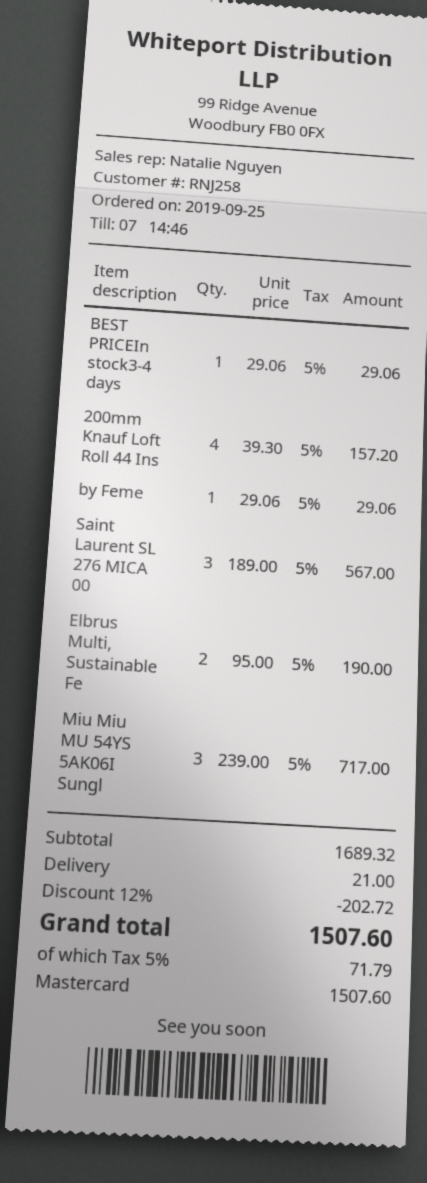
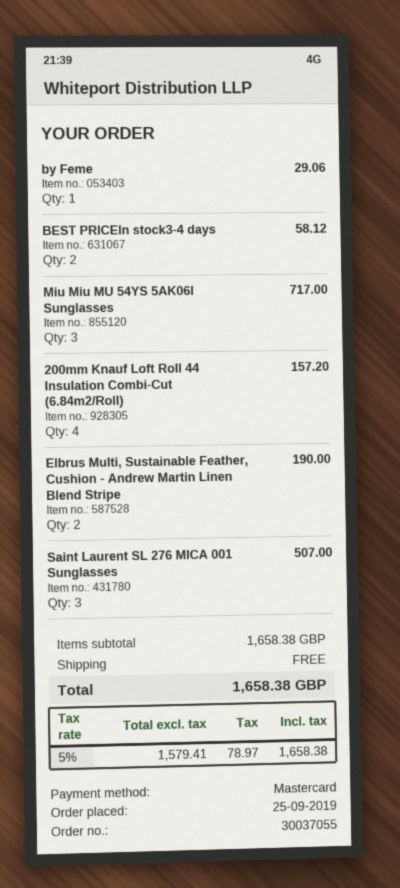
BEST PRICEIn stock3-4 days: 1 for 29.06 -> 2 for 58.12
Saint Laurent SL 276 MICA 00: 3 for 567.00 -> 3 for 507.00
subtotal: 1689.32 -> 1658.38
discount: 12% = 202.72 -> none
shipping: 21.00 -> 0.00
tax: 5% = 71.79 -> 5% = 78.97
total: 1507.60 -> 1658.38

